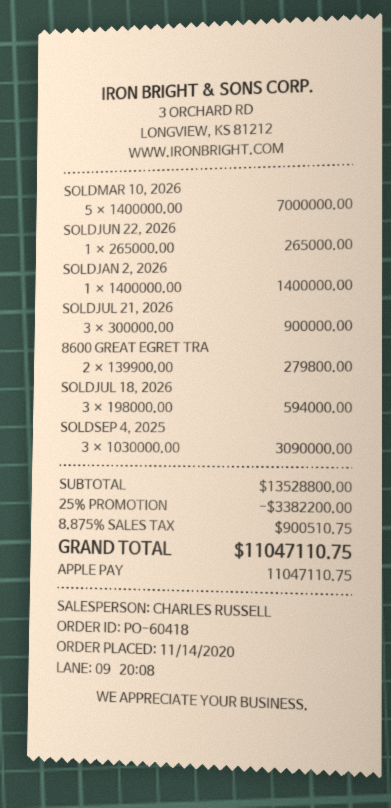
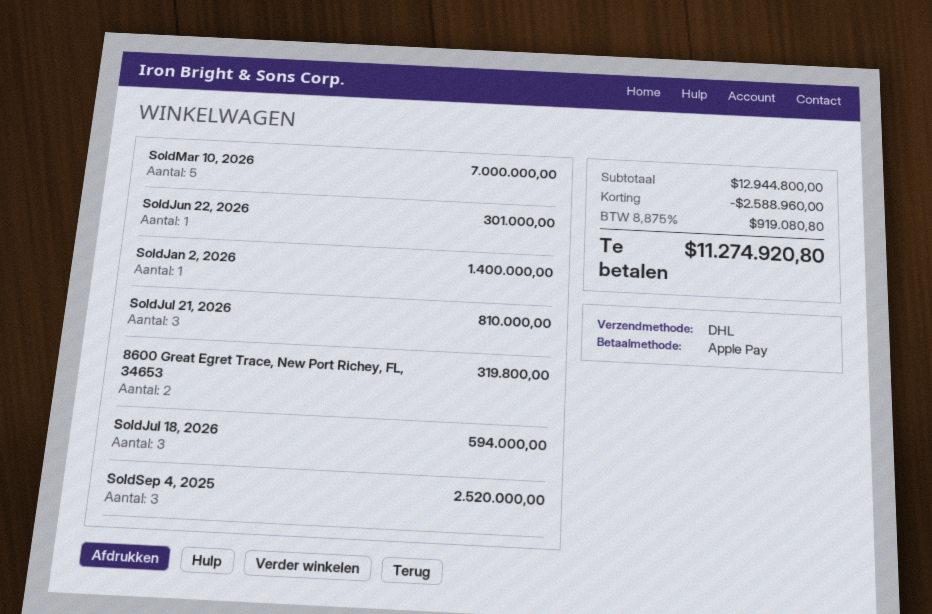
SOLDJUN 22, 2026: 1 for 265000.00 -> 1 for 301000.00
SOLDJUL 21, 2026: 3 for 900000.00 -> 3 for 810000.00
8600 GREAT EGRET TRA: 2 for 279800.00 -> 2 for 319800.00
SOLDSEP 4, 2025: 3 for 3090000.00 -> 3 for 2520000.00
subtotal: 13528800.00 -> 12944800.00
discount: 3382200.00 -> 2588960.00
tax: 8.875% = 900510.75 -> 8.875% = 919080.80
total: 11047110.75 -> 11274920.80

